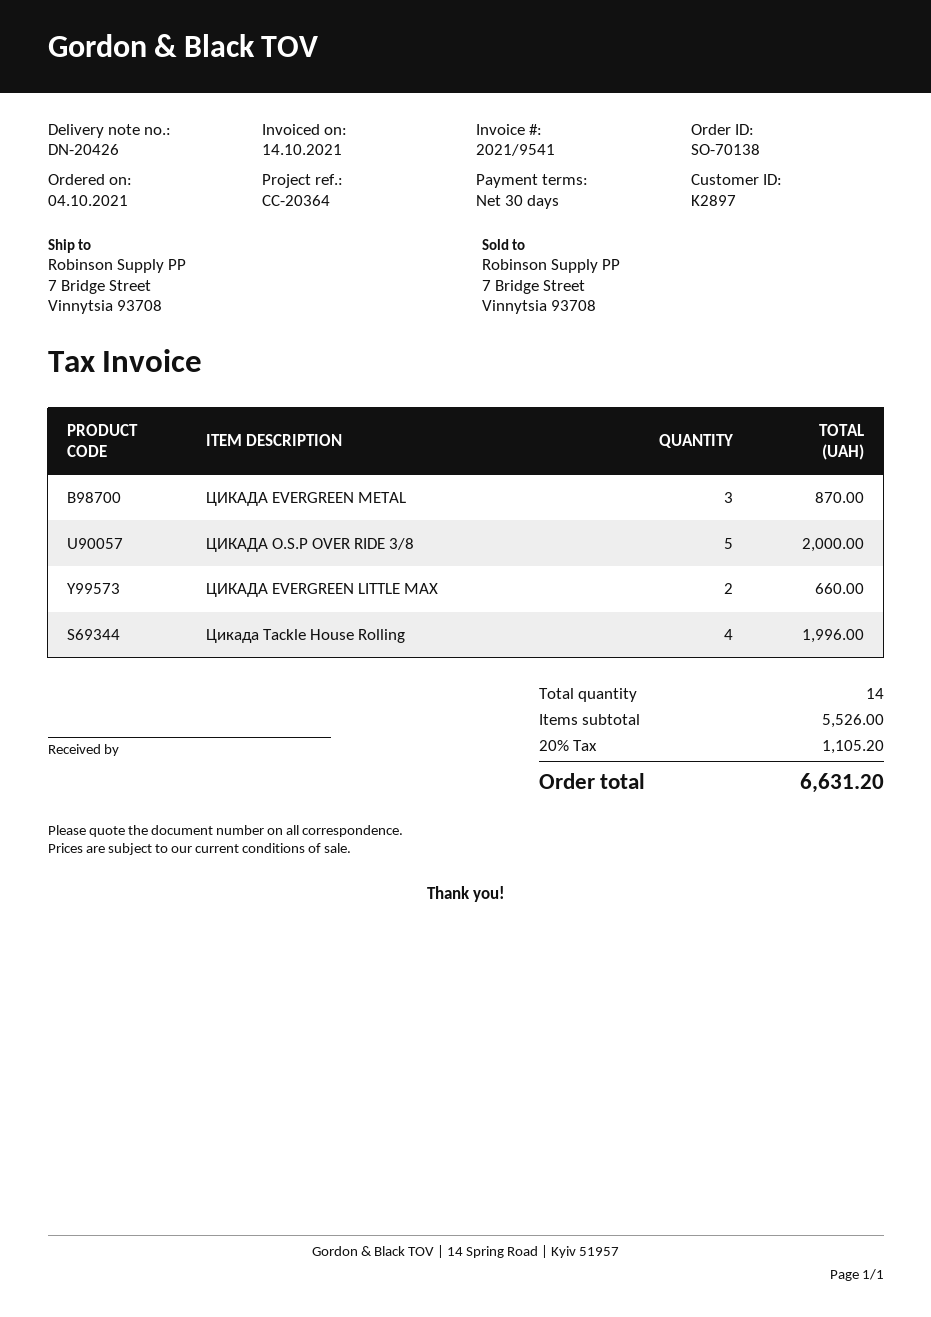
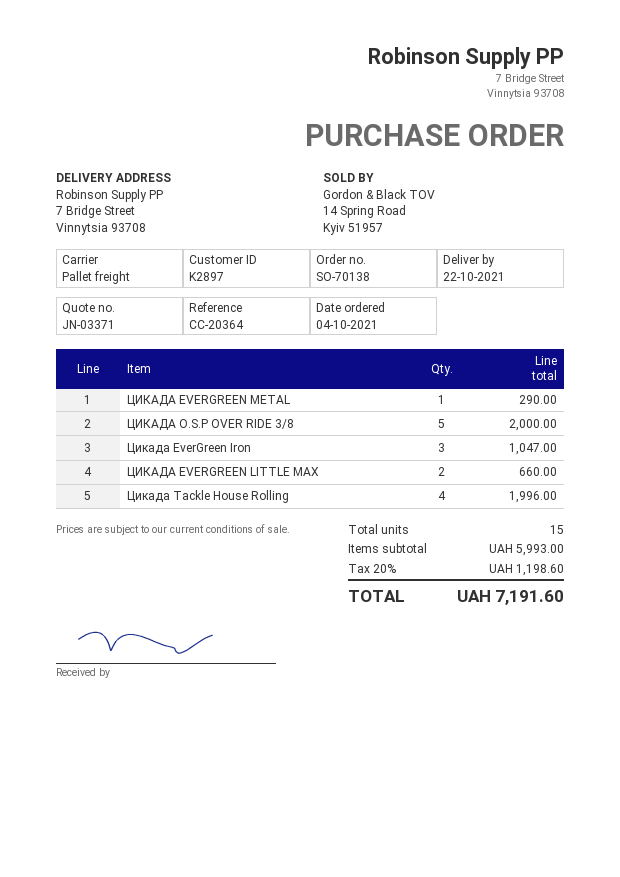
ЦИКАДА EVERGREEN METAL: 3 for 870.00 -> 1 for 290.00
Цикада EverGreen Iron: none -> 3 for 1047.00
total quantity: 14 -> 15
subtotal: 5526.00 -> 5993.00
tax: 20% = 1105.20 -> 20% = 1198.60
total: 6631.20 -> 7191.60

